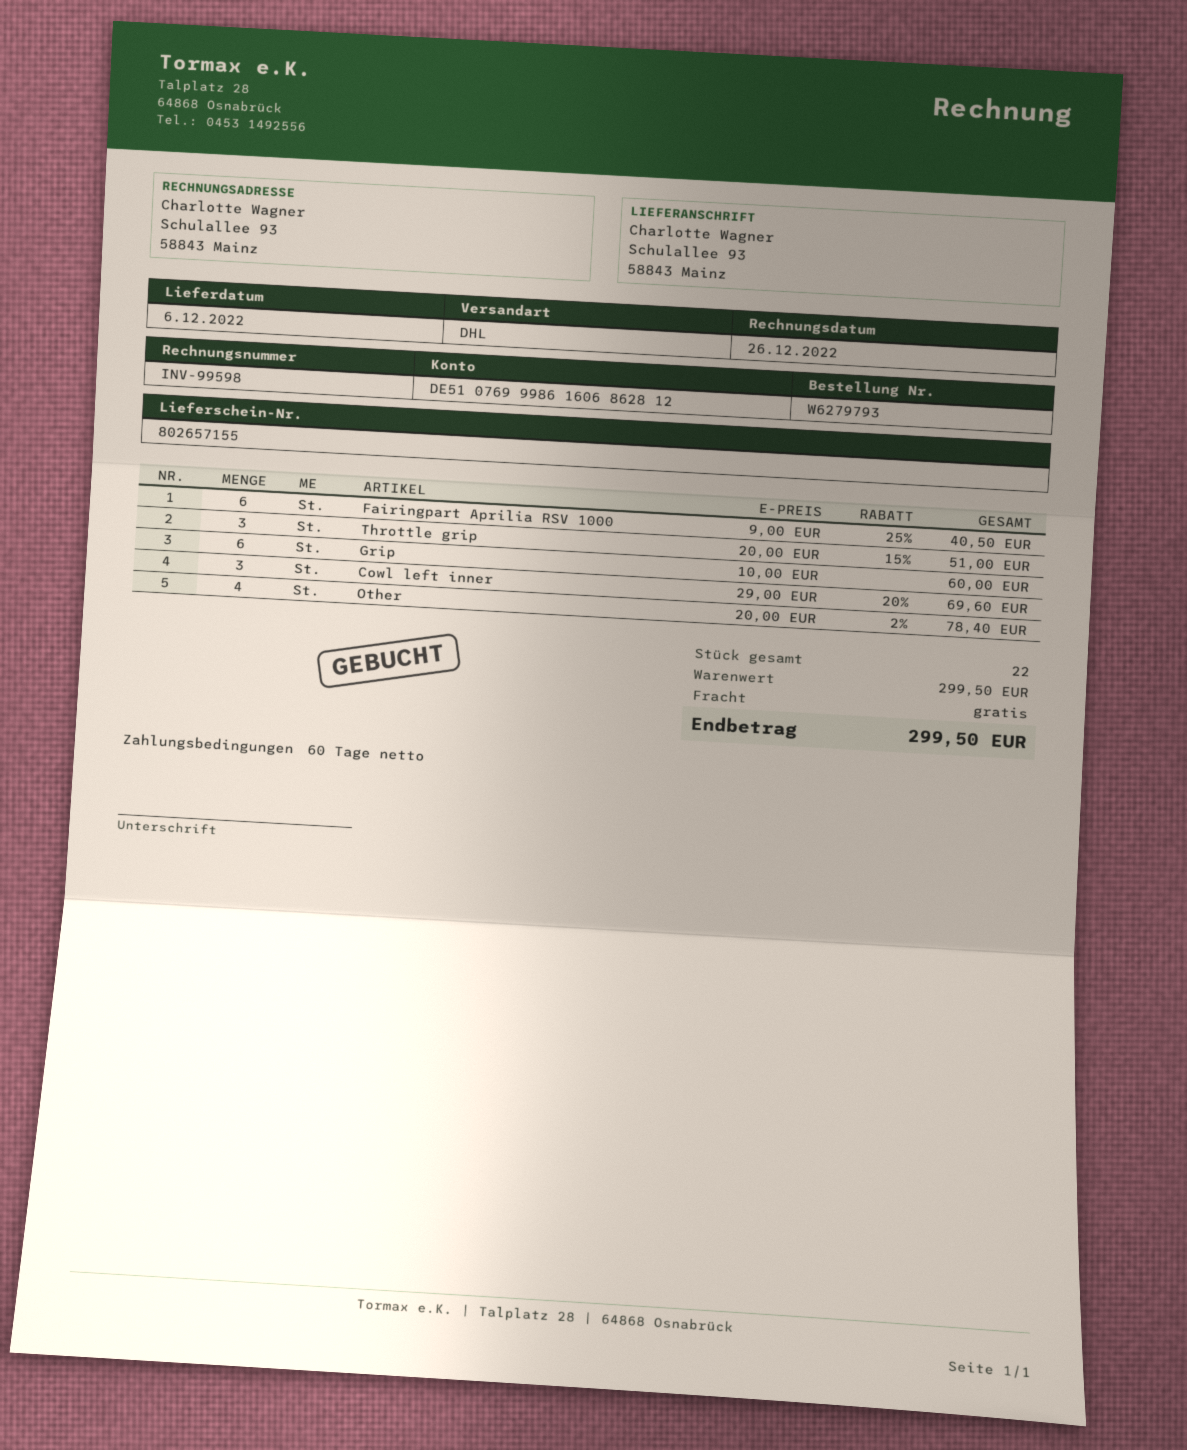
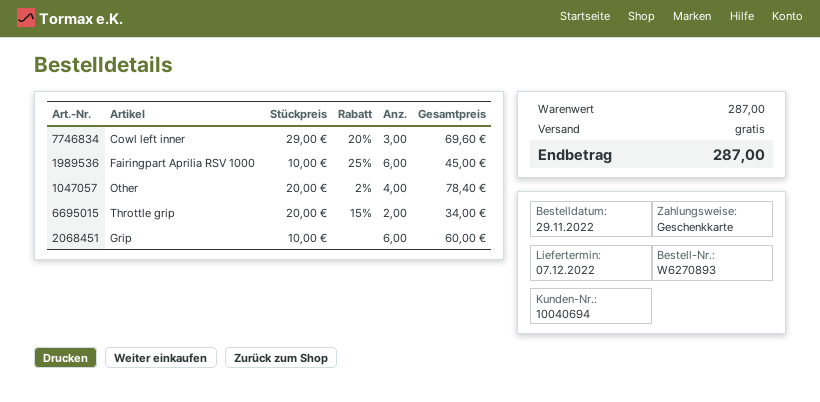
order number: W6279793 -> W6270893
delivery date: 2022-12-06 -> 2022-12-07
Fairingpart Aprilia RSV 1000: 6 x 9.00 - 25% = 40.50 -> 6 x 10.00 - 25% = 45.00
Throttle grip: 3 x 20.00 - 15% = 51.00 -> 2 x 20.00 - 15% = 34.00
subtotal: 299.50 -> 287.00
total: 299.50 -> 287.00

